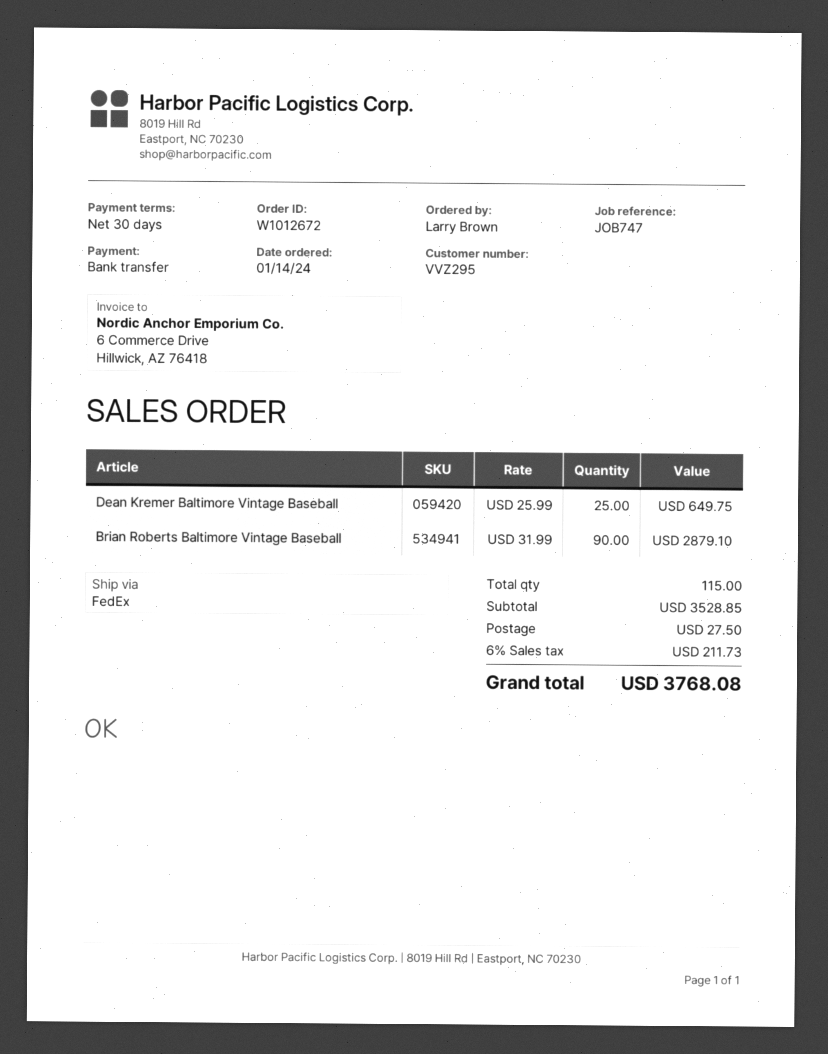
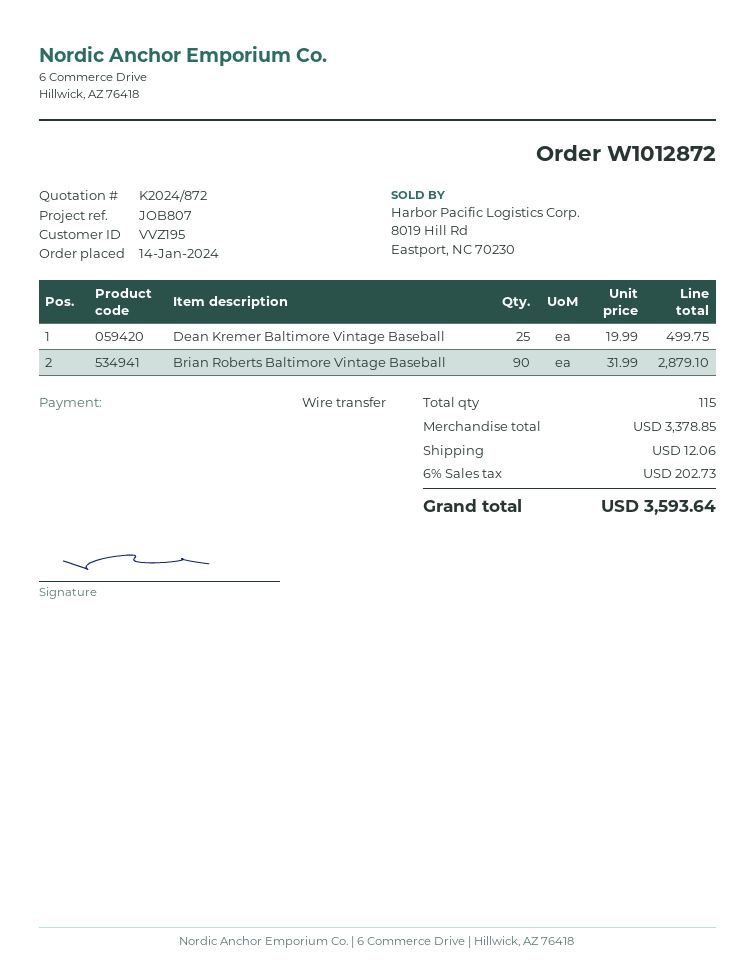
order number: W1012672 -> W1012872
customer number: VVZ295 -> VVZ195
reference: JOB747 -> JOB807
Dean Kremer Baltimore Vintage Baseball: 25 x 25.99 = 649.75 -> 25 x 19.99 = 499.75
subtotal: 3528.85 -> 3378.85
shipping: 27.50 -> 12.06
tax: 6% = 211.73 -> 6% = 202.73
total: 3768.08 -> 3593.64

